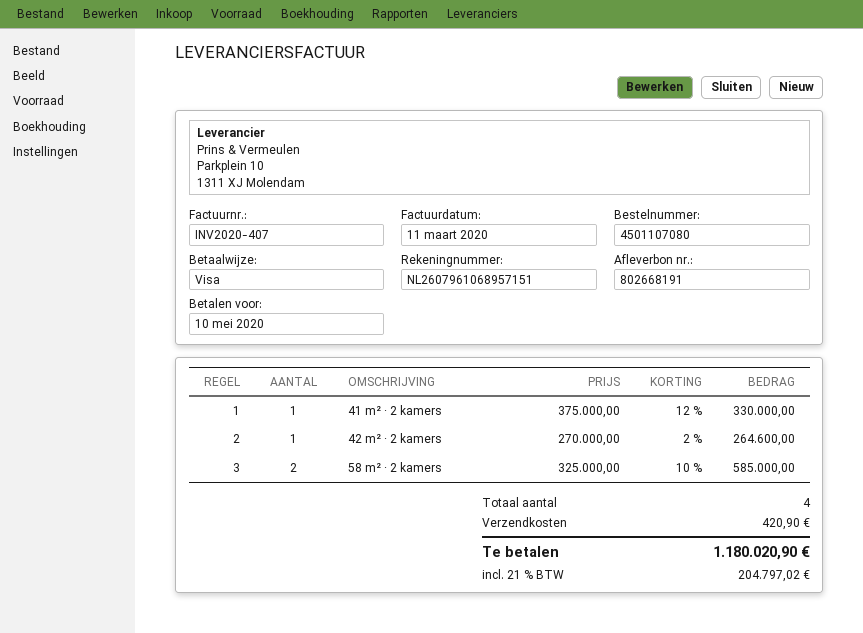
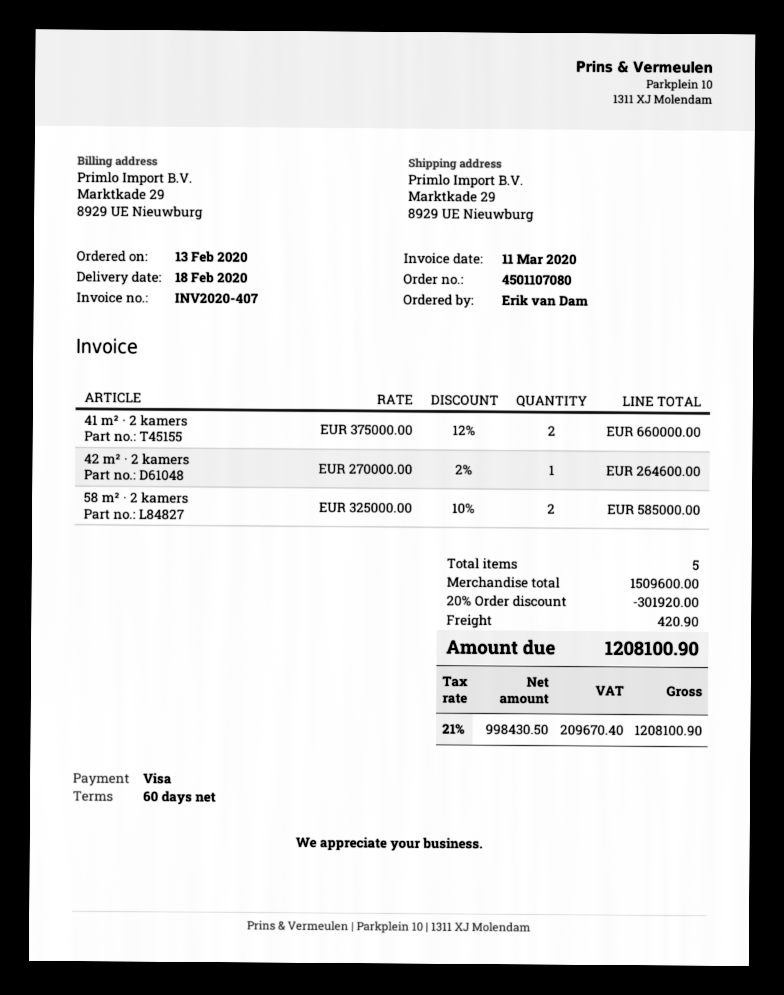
41 m² · 2 kamers: 1 x 375000.00 - 12% = 330000.00 -> 2 x 375000.00 - 12% = 660000.00
total quantity: 4 -> 5
discount: none -> 20% = 301920.00
tax: 21% = 204797.02 -> 21% = 209670.40
total: 1180020.90 -> 1208100.90

